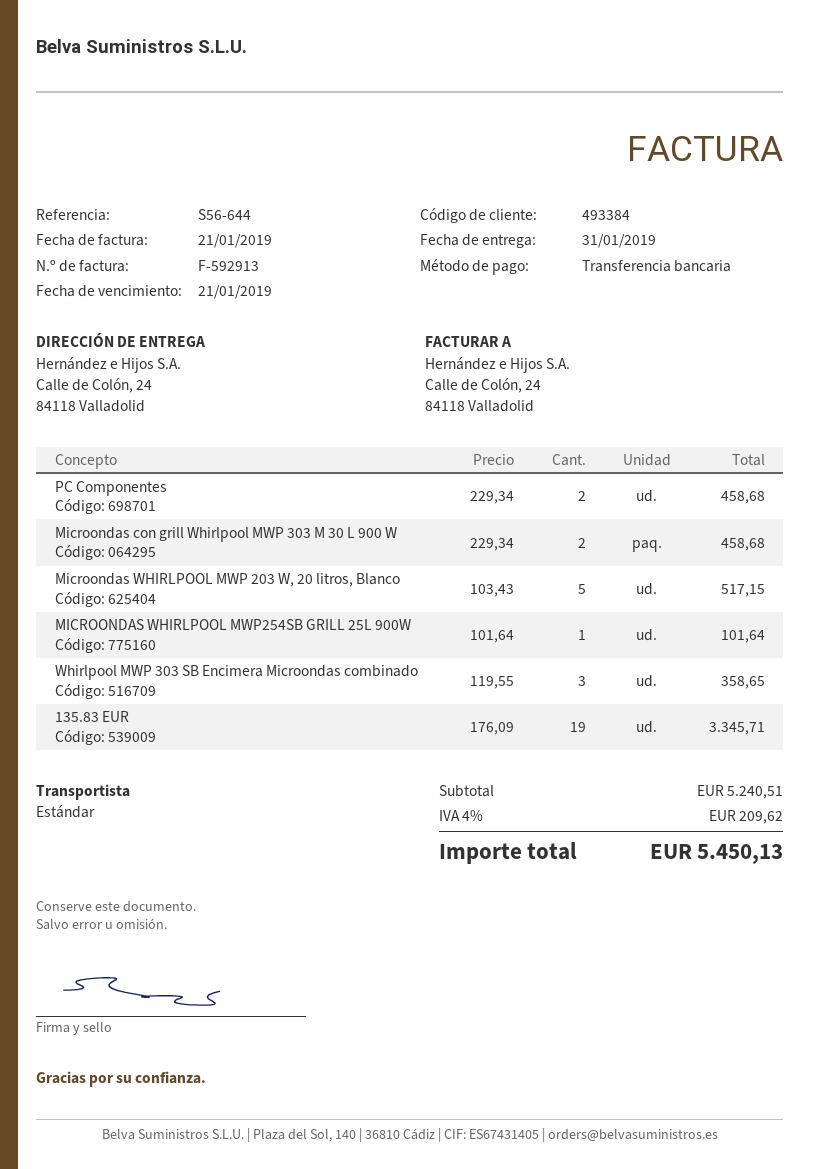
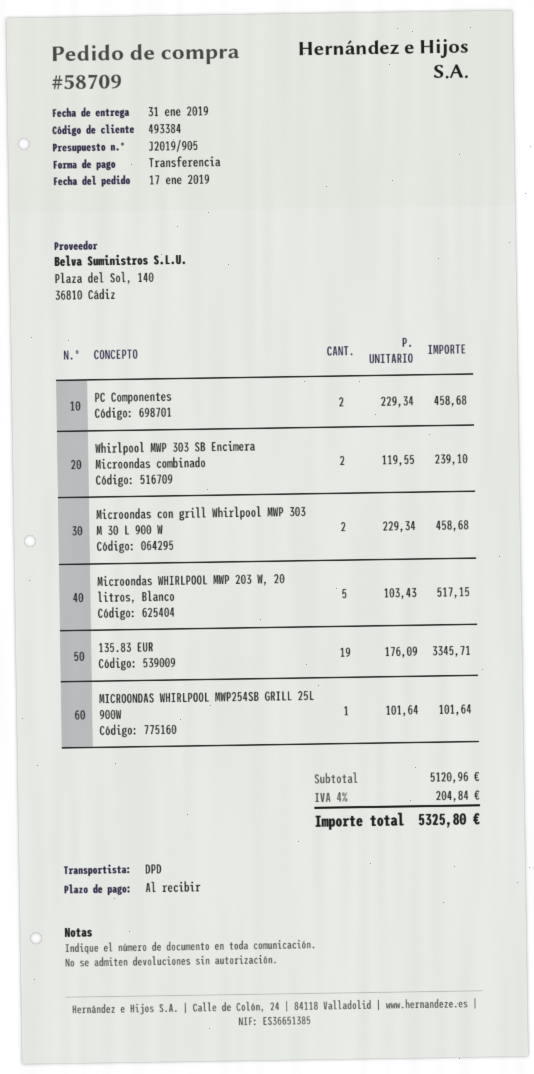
shipping method: standard -> DPD
Whirlpool MWP 303 SB Encimera Microondas combinado: 3 x 119.55 = 358.65 -> 2 x 119.55 = 239.10
subtotal: 5240.51 -> 5120.96
tax: 4% = 209.62 -> 4% = 204.84
total: 5450.13 -> 5325.80

